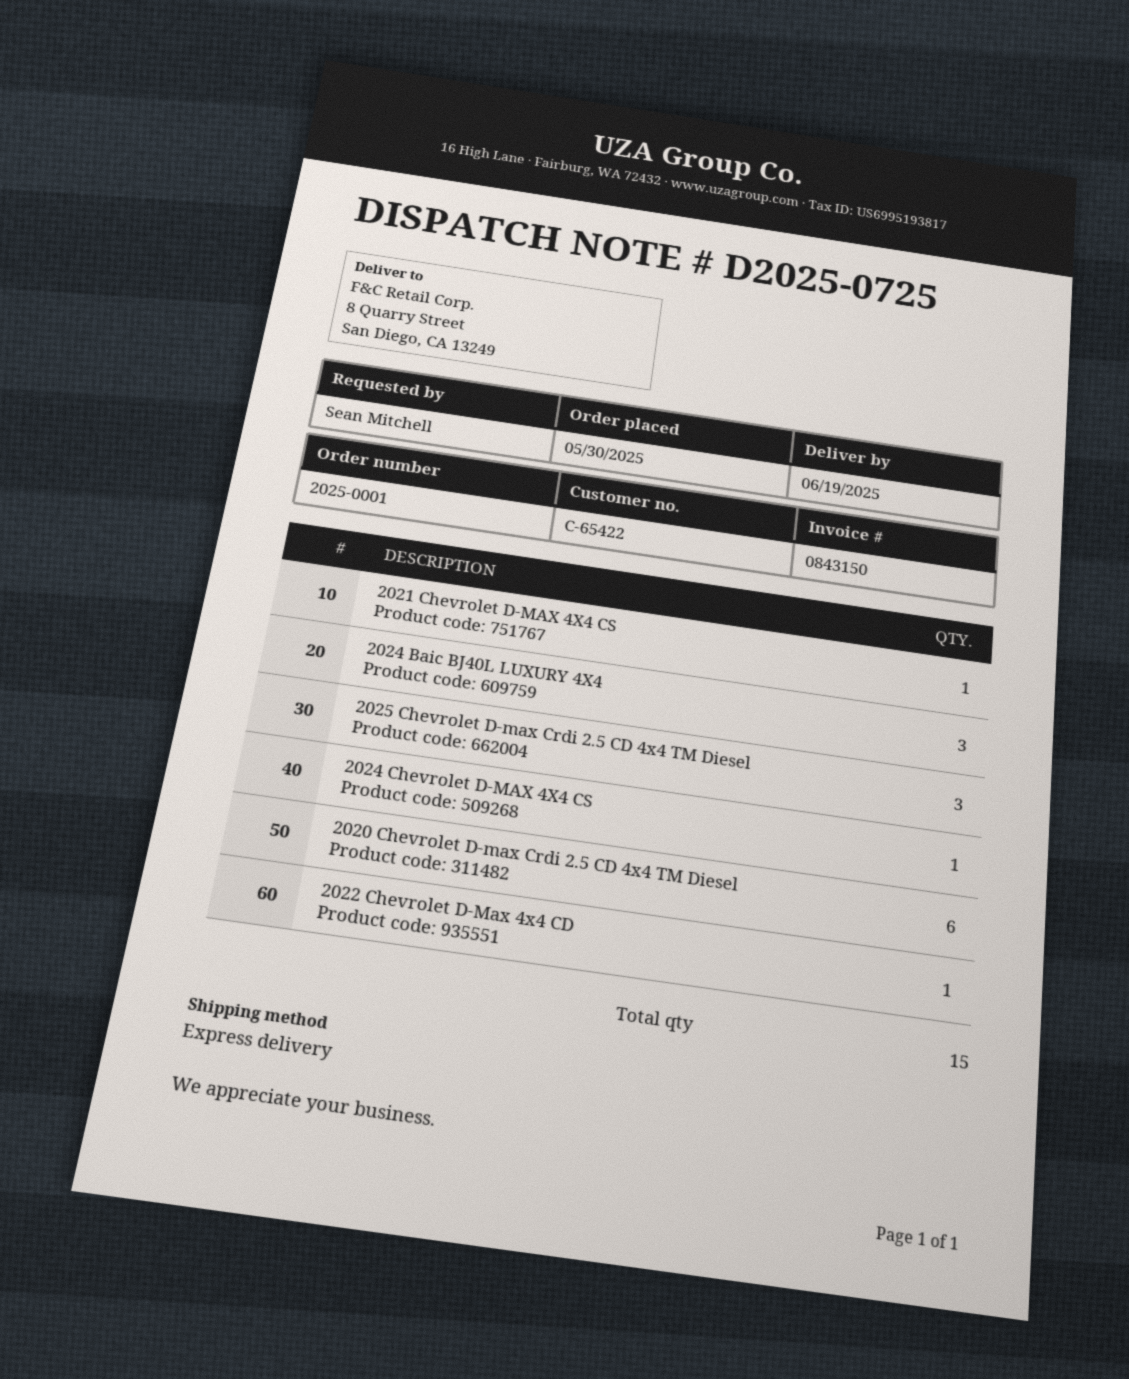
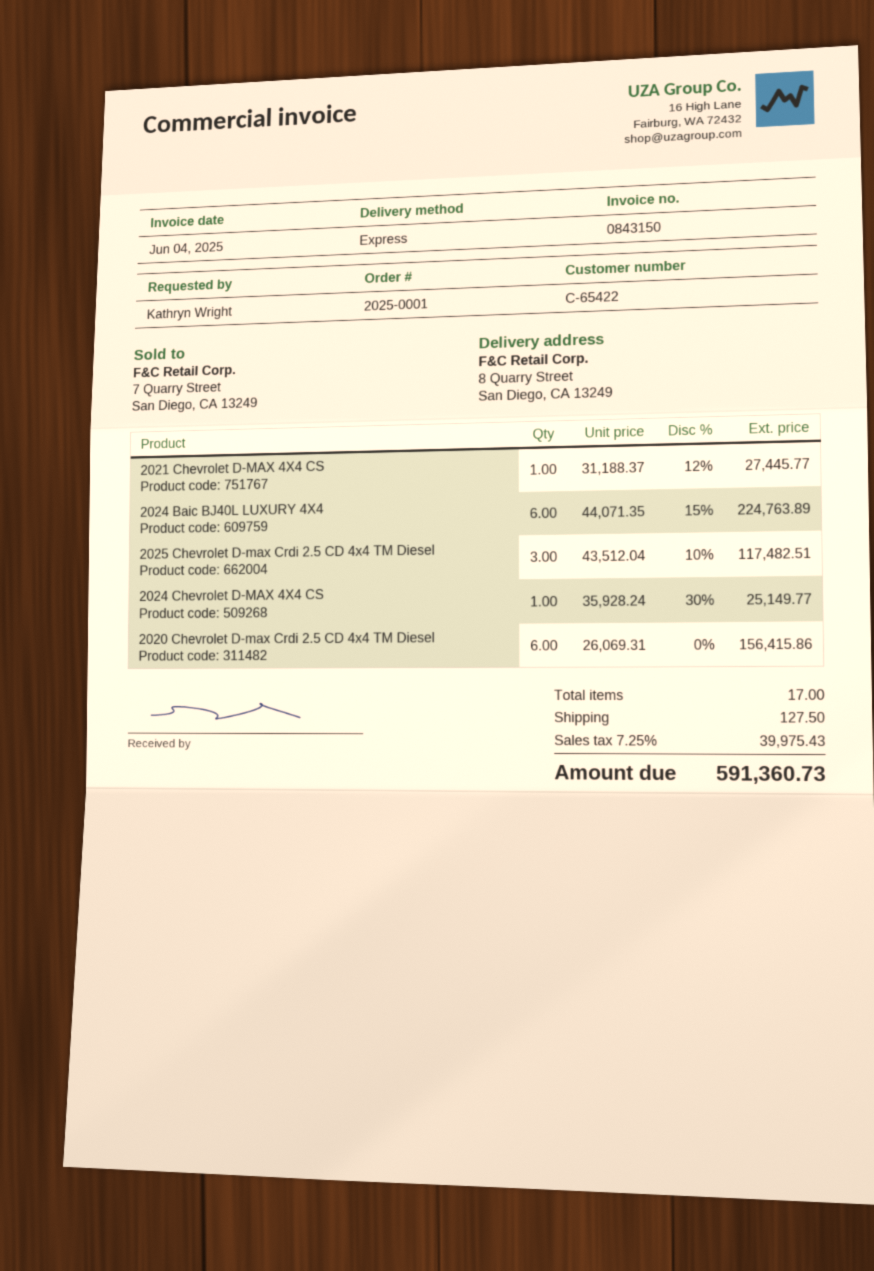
ordered by: Sean Mitchell -> Kathryn Wright
2024 Baic BJ40L LUXURY 4X4: 3 -> 6
2022 Chevrolet D-Max 4x4 CD: 1 -> none
total quantity: 15 -> 17

